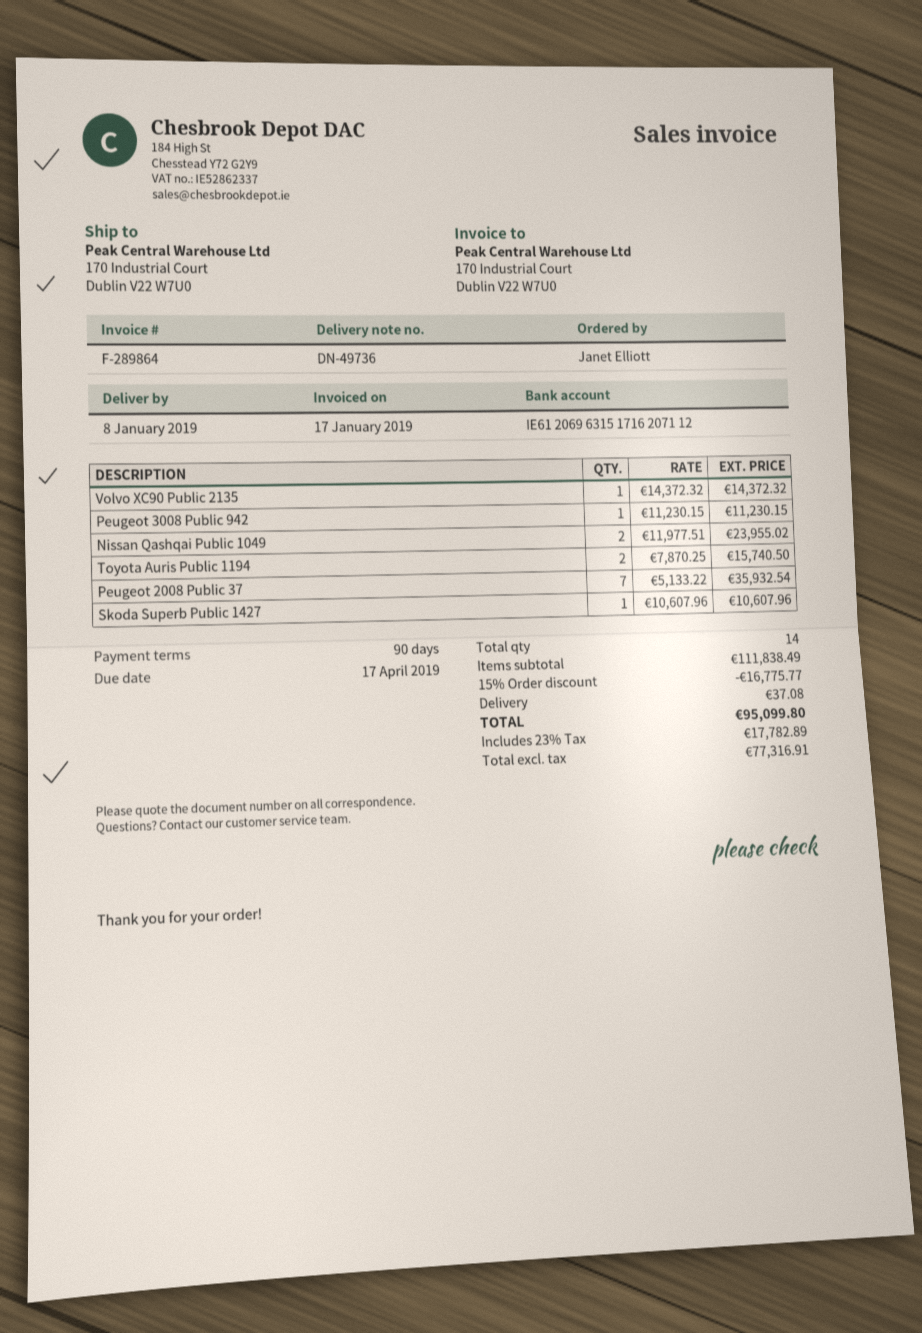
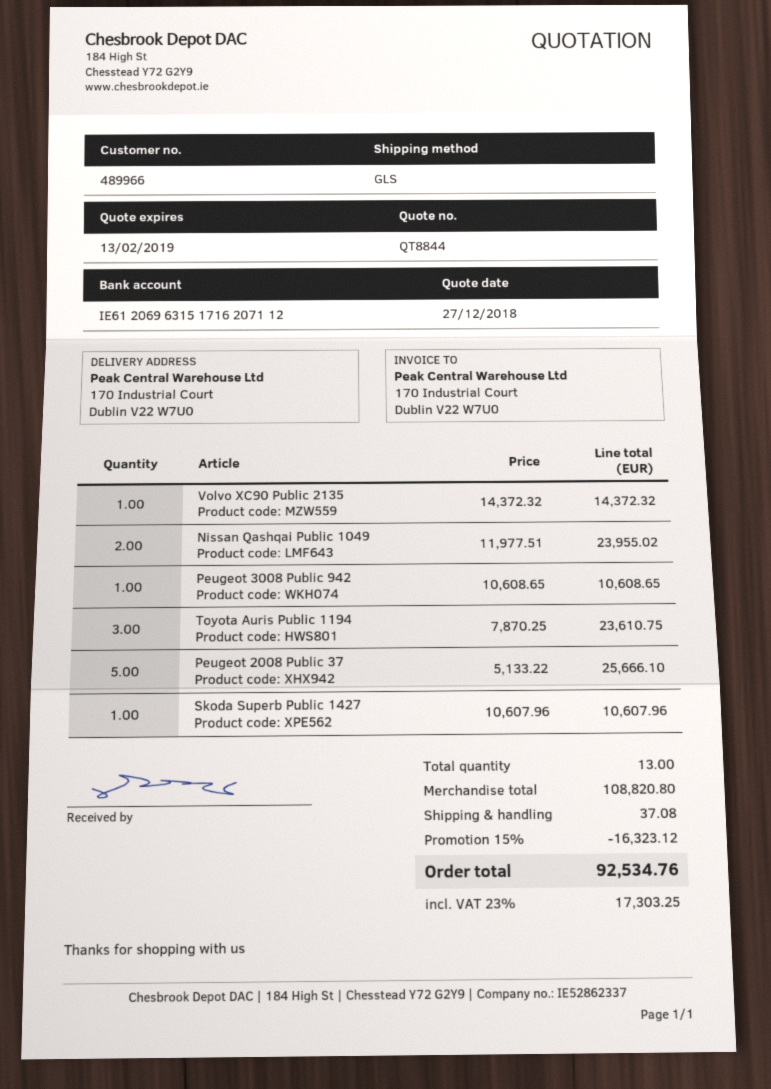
Peugeot 3008 Public 942: 1 x 11230.15 = 11230.15 -> 1 x 10608.65 = 10608.65
Toyota Auris Public 1194: 2 x 7870.25 = 15740.50 -> 3 x 7870.25 = 23610.75
Peugeot 2008 Public 37: 7 x 5133.22 = 35932.54 -> 5 x 5133.22 = 25666.10
total quantity: 14 -> 13
subtotal: 111838.49 -> 108820.80
discount: 15% = 16775.77 -> 15% = 16323.12
tax: 23% = 17782.89 -> 23% = 17303.25
total: 95099.80 -> 92534.76

